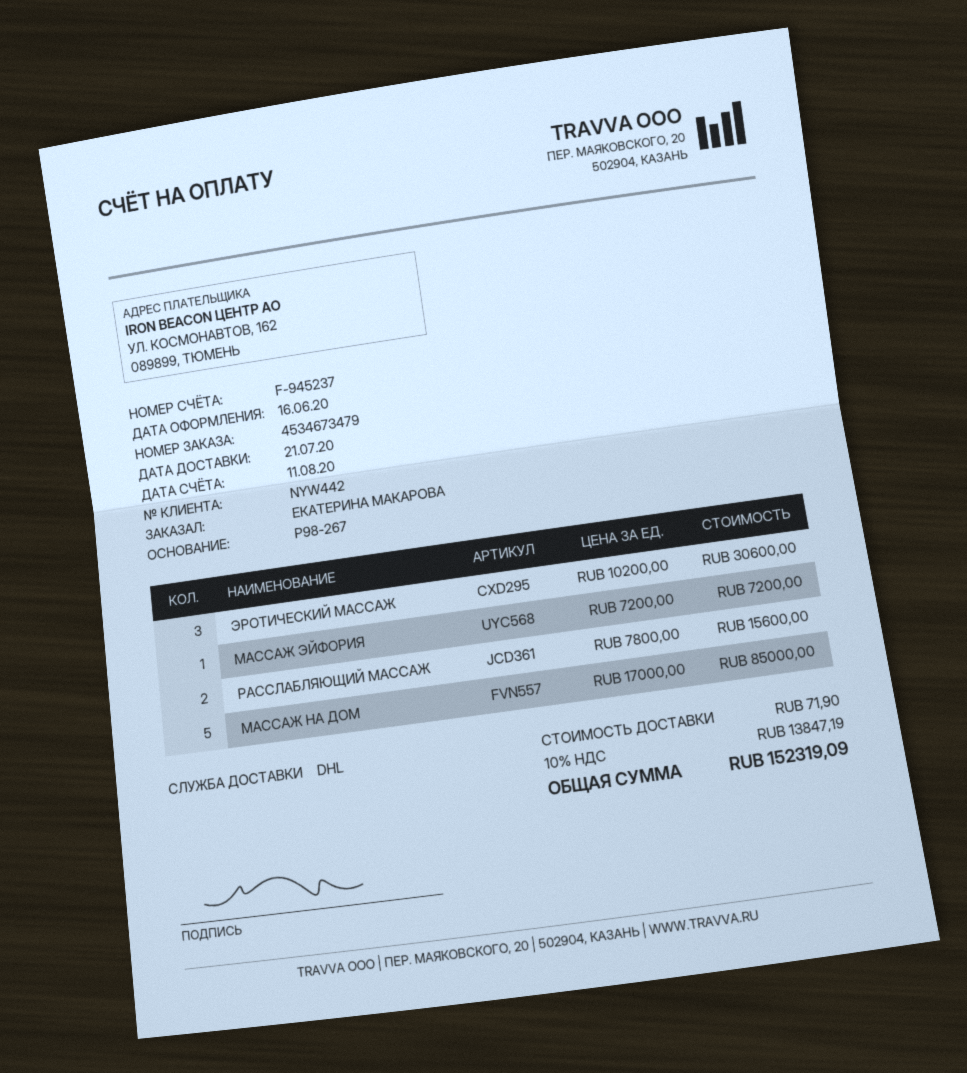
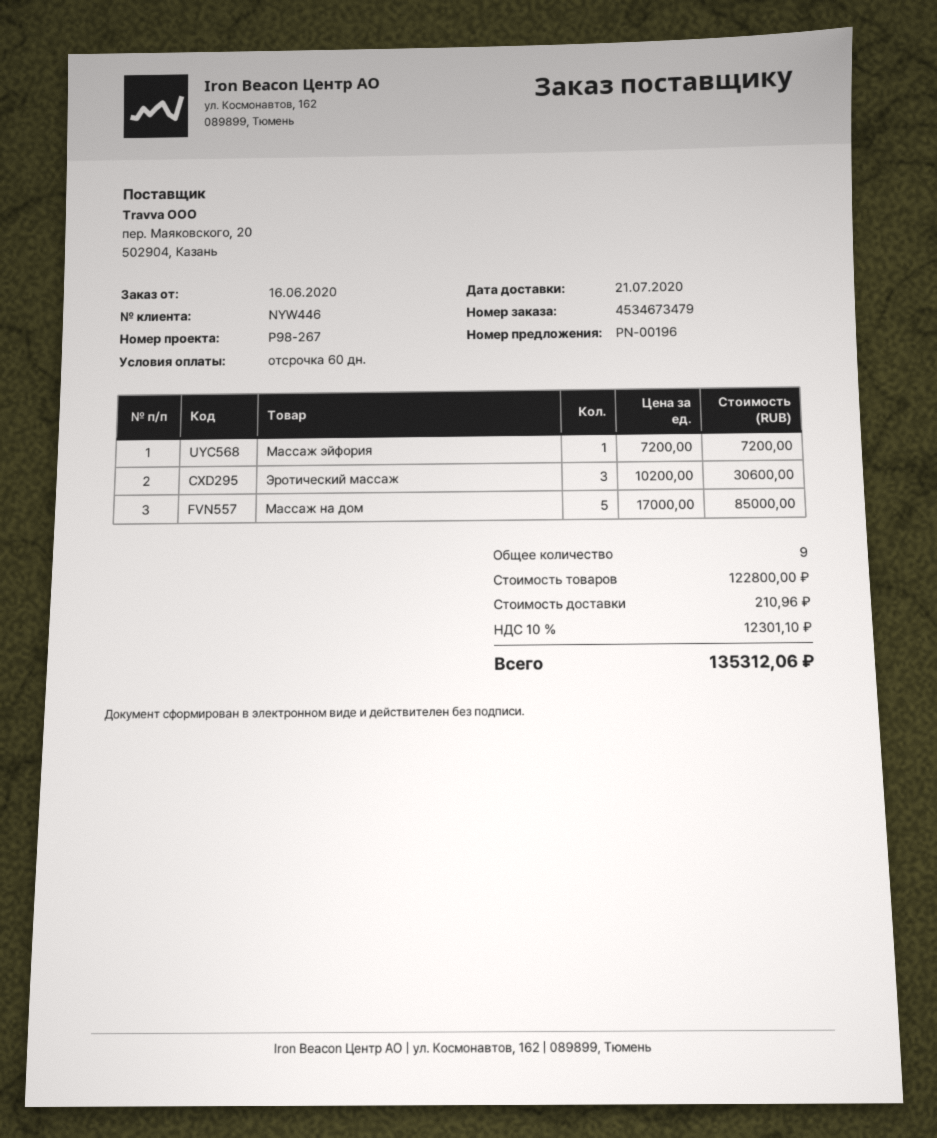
customer number: NYW442 -> NYW446
РАССЛАБЛЯЮЩИЙ МАССАЖ: 2 x 7800.00 = 15600.00 -> none
shipping: 71.90 -> 210.96
tax: 10% = 13847.19 -> 10% = 12301.10
total: 152319.09 -> 135312.06

